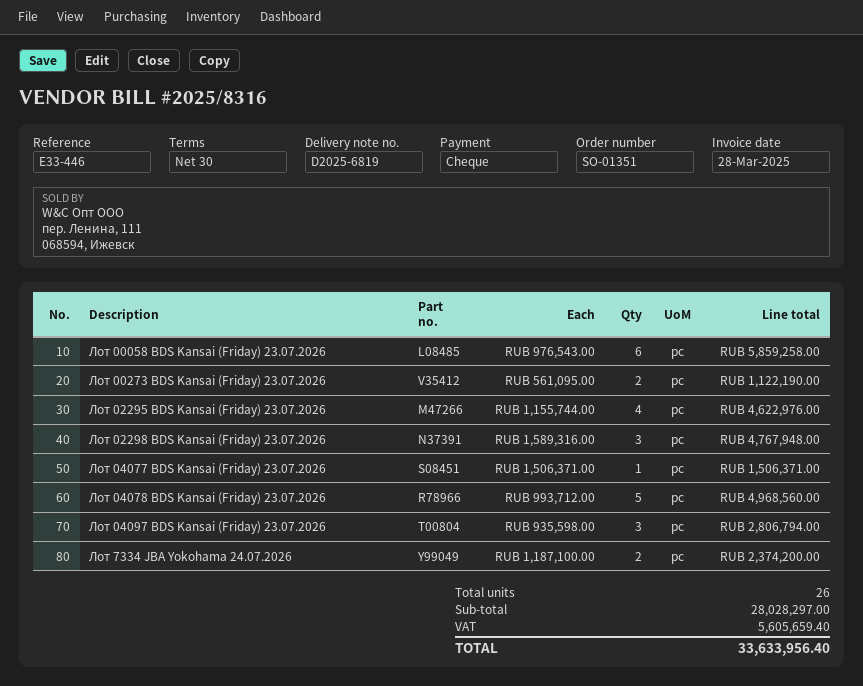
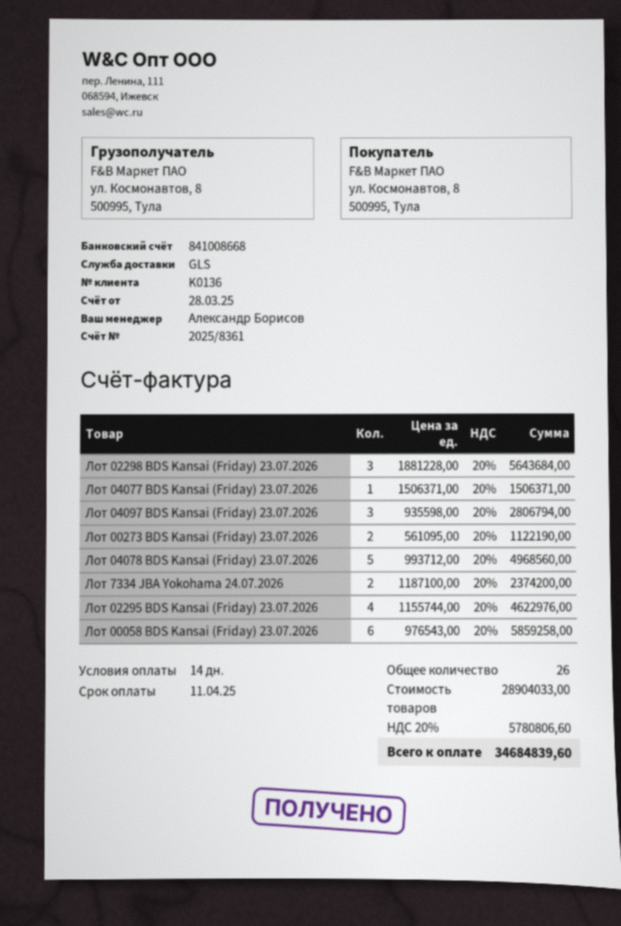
invoice number: 2025/8316 -> 2025/8361
payment terms: 30 days -> 14 days
Лот 02298 BDS Kansai (Friday) 23.07.2026: 3 x 1589316.00 = 4767948.00 -> 3 x 1881228.00 = 5643684.00
subtotal: 28028297.00 -> 28904033.00
tax: 5605659.40 -> 5780806.60
total: 33633956.40 -> 34684839.60

